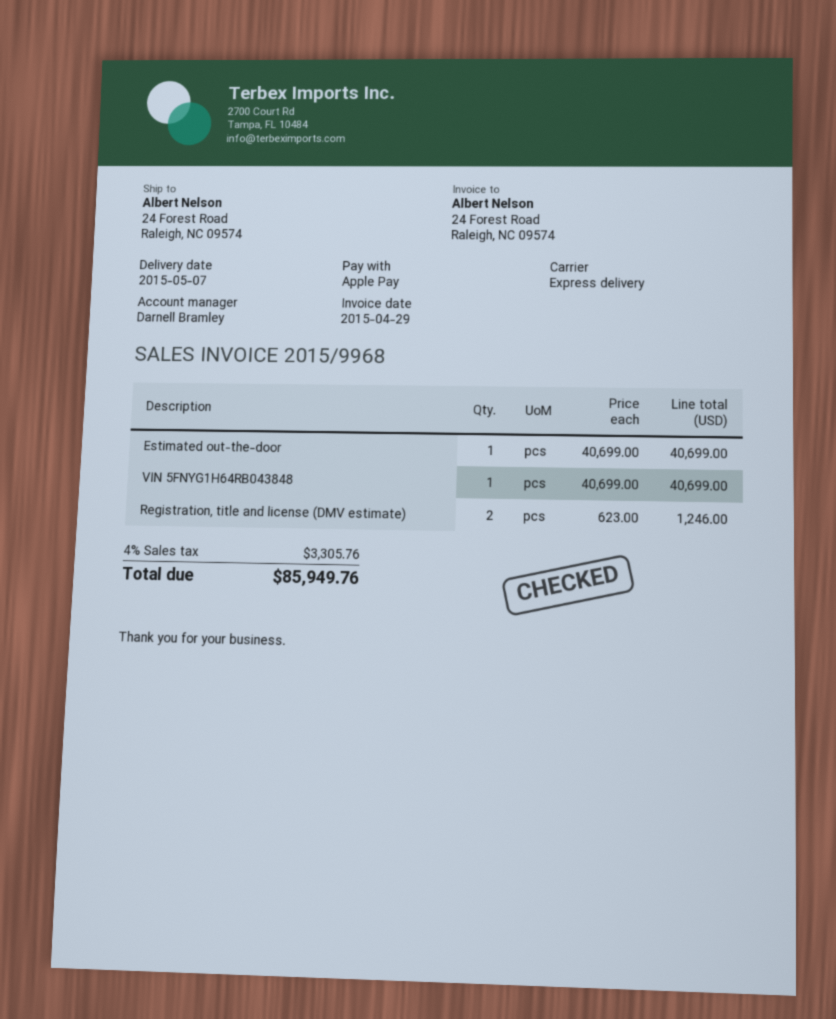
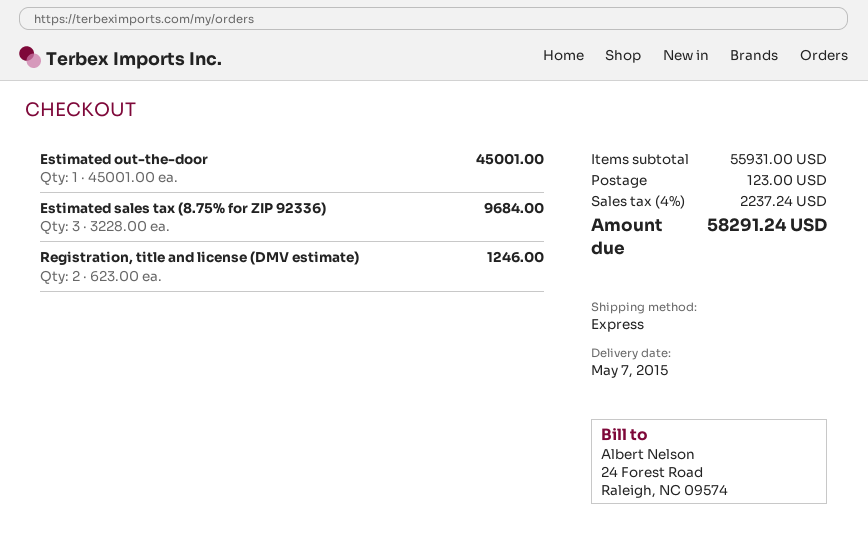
Estimated out-the-door: 1 x 40699.00 = 40699.00 -> 1 x 45001.00 = 45001.00
VIN 5FNYG1H64RB043848: 1 x 40699.00 = 40699.00 -> none
Estimated sales tax (8.75% for ZIP 92336): none -> 3 x 3228.00 = 9684.00
shipping: none -> 123.00
tax: 4% = 3305.76 -> 4% = 2237.24
total: 85949.76 -> 58291.24

